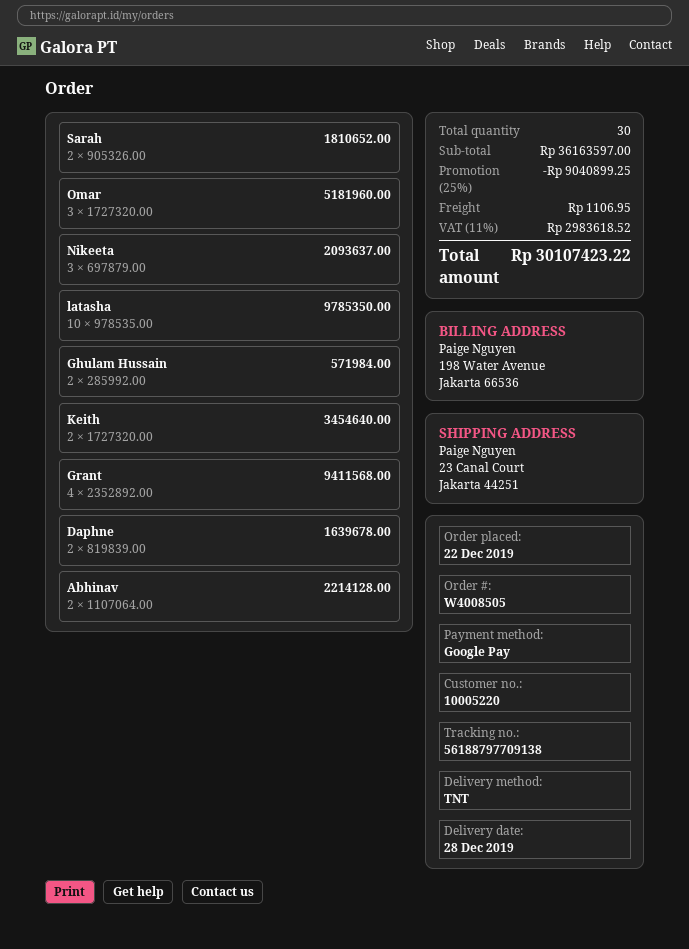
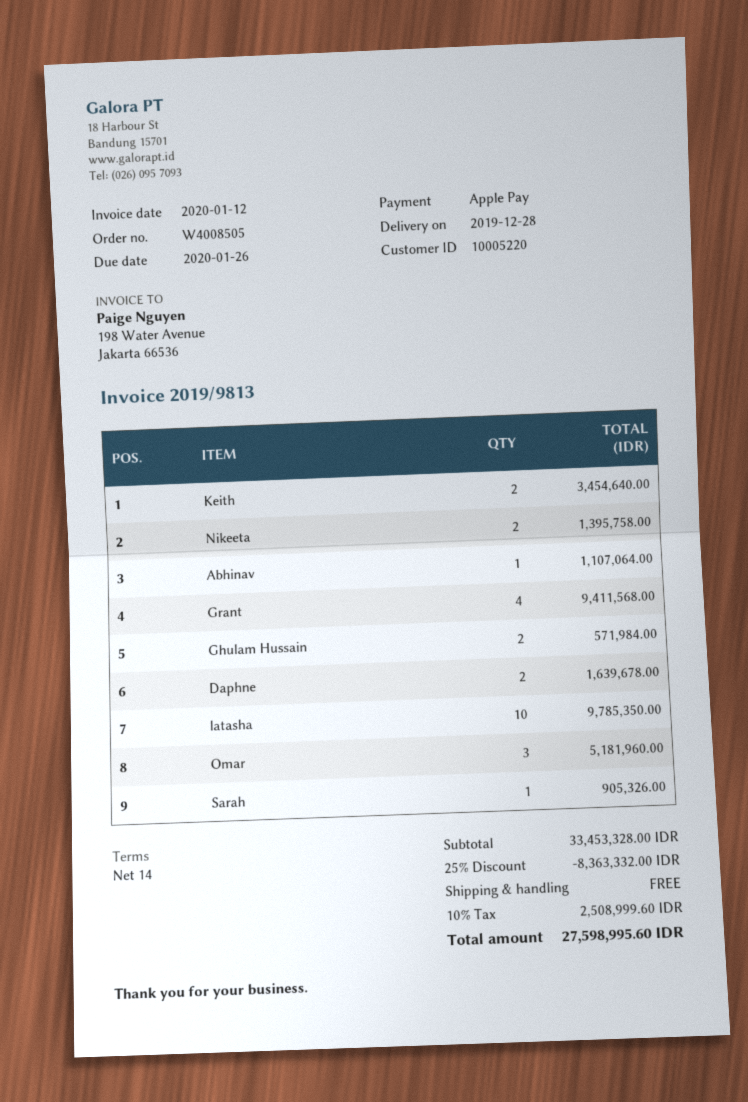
payment method: Google Pay -> Apple Pay
Sarah: 2 for 1810652.00 -> 1 for 905326.00
Nikeeta: 3 for 2093637.00 -> 2 for 1395758.00
Abhinav: 2 for 2214128.00 -> 1 for 1107064.00
subtotal: 36163597.00 -> 33453328.00
discount: 25% = 9040899.25 -> 25% = 8363332.00
shipping: 1106.95 -> 0.00
tax: 11% = 2983618.52 -> 10% = 2508999.60
total: 30107423.22 -> 27598995.60

